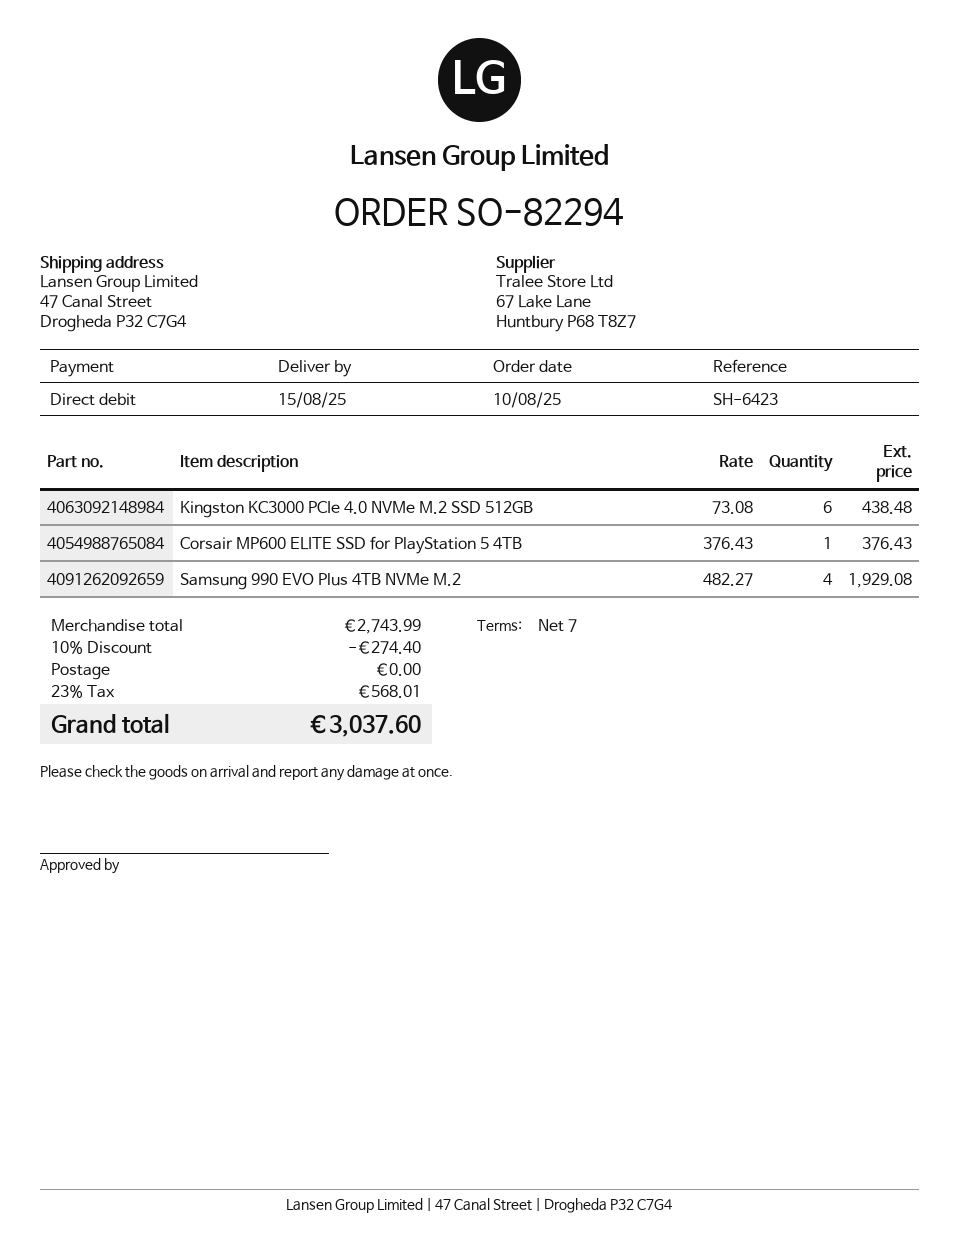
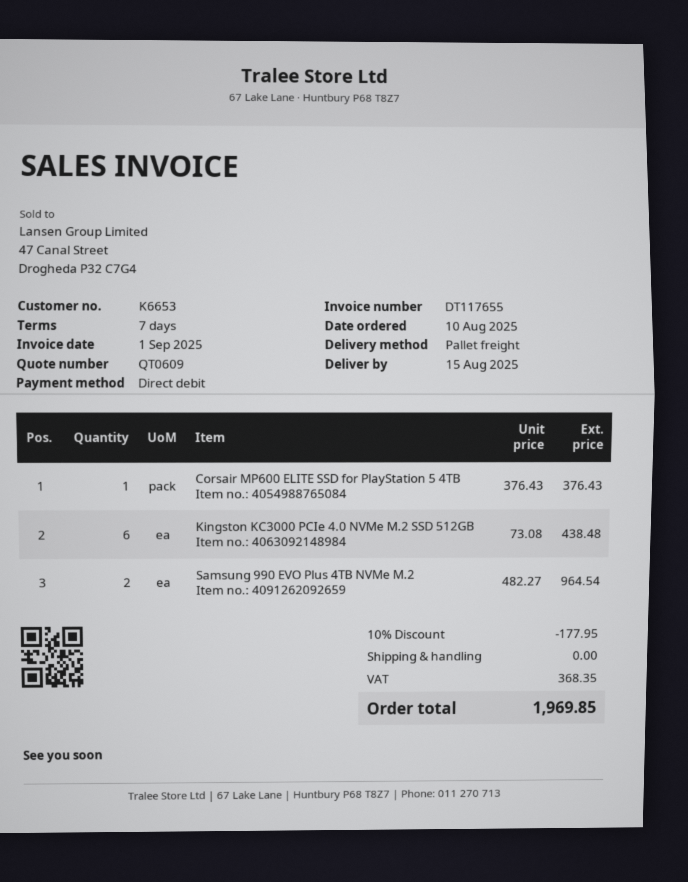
Samsung 990 EVO Plus 4TB NVMe M.2: 4 x 482.27 = 1929.08 -> 2 x 482.27 = 964.54
discount: 10% = 274.40 -> 10% = 177.95
tax: 568.01 -> 368.35
total: 3037.60 -> 1969.85

